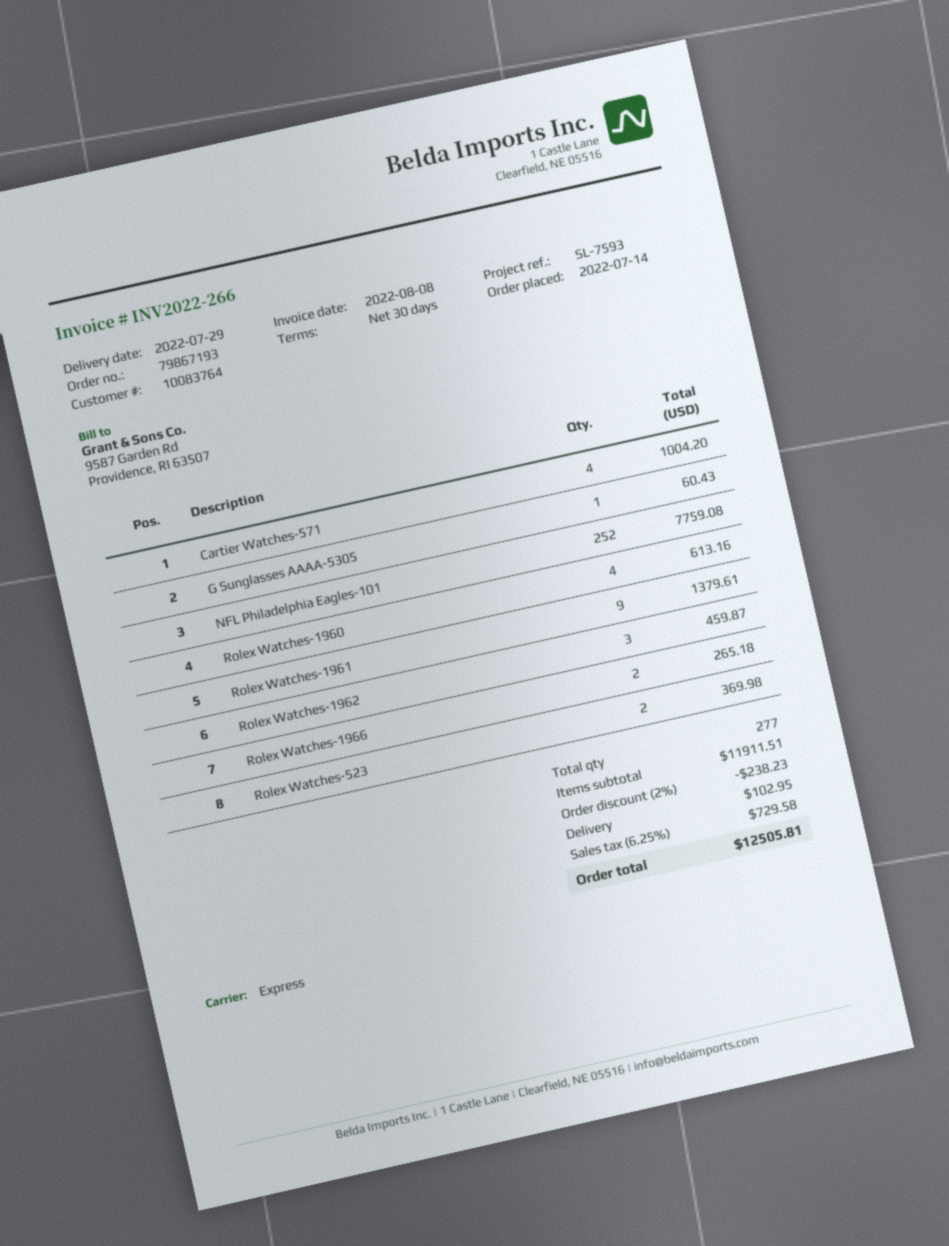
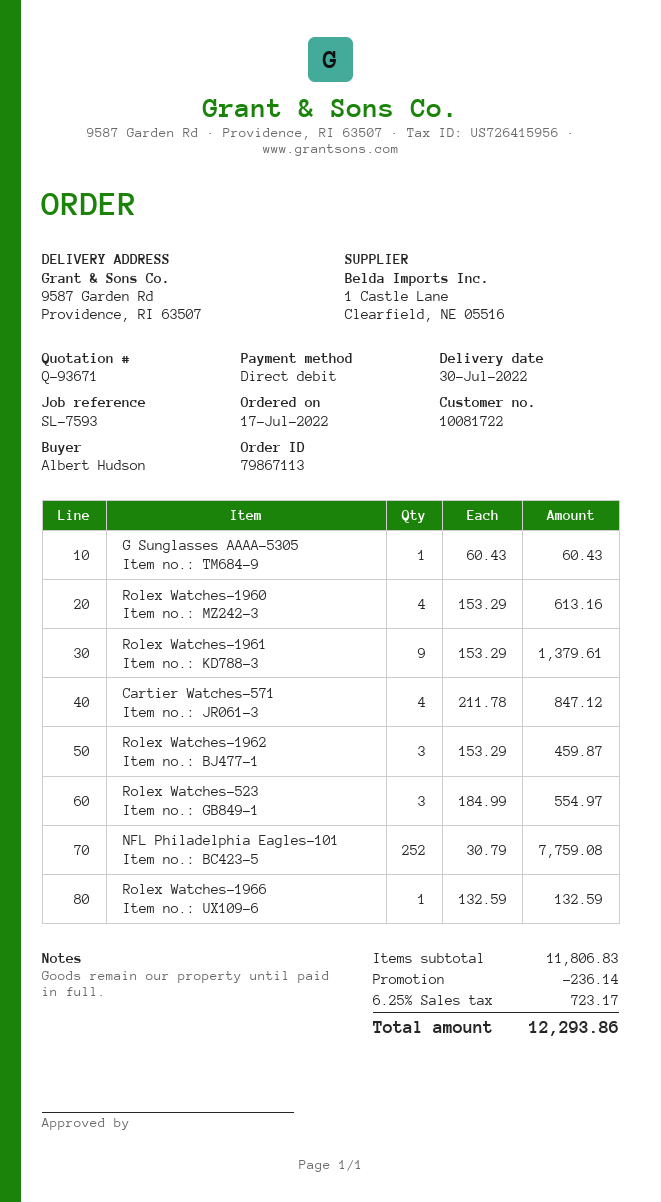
order number: 79867193 -> 79867113
order date: 2022-07-14 -> 2022-07-17
delivery date: 2022-07-29 -> 2022-07-30
customer number: 10083764 -> 10081722
Cartier Watches-571: 4 for 1004.20 -> 4 for 847.12
Rolex Watches-1966: 2 for 265.18 -> 1 for 132.59
Rolex Watches-523: 2 for 369.98 -> 3 for 554.97
subtotal: 11911.51 -> 11806.83
discount: 238.23 -> 236.14
shipping: 102.95 -> none
tax: 6.25% = 729.58 -> 6.25% = 723.17
total: 12505.81 -> 12293.86

